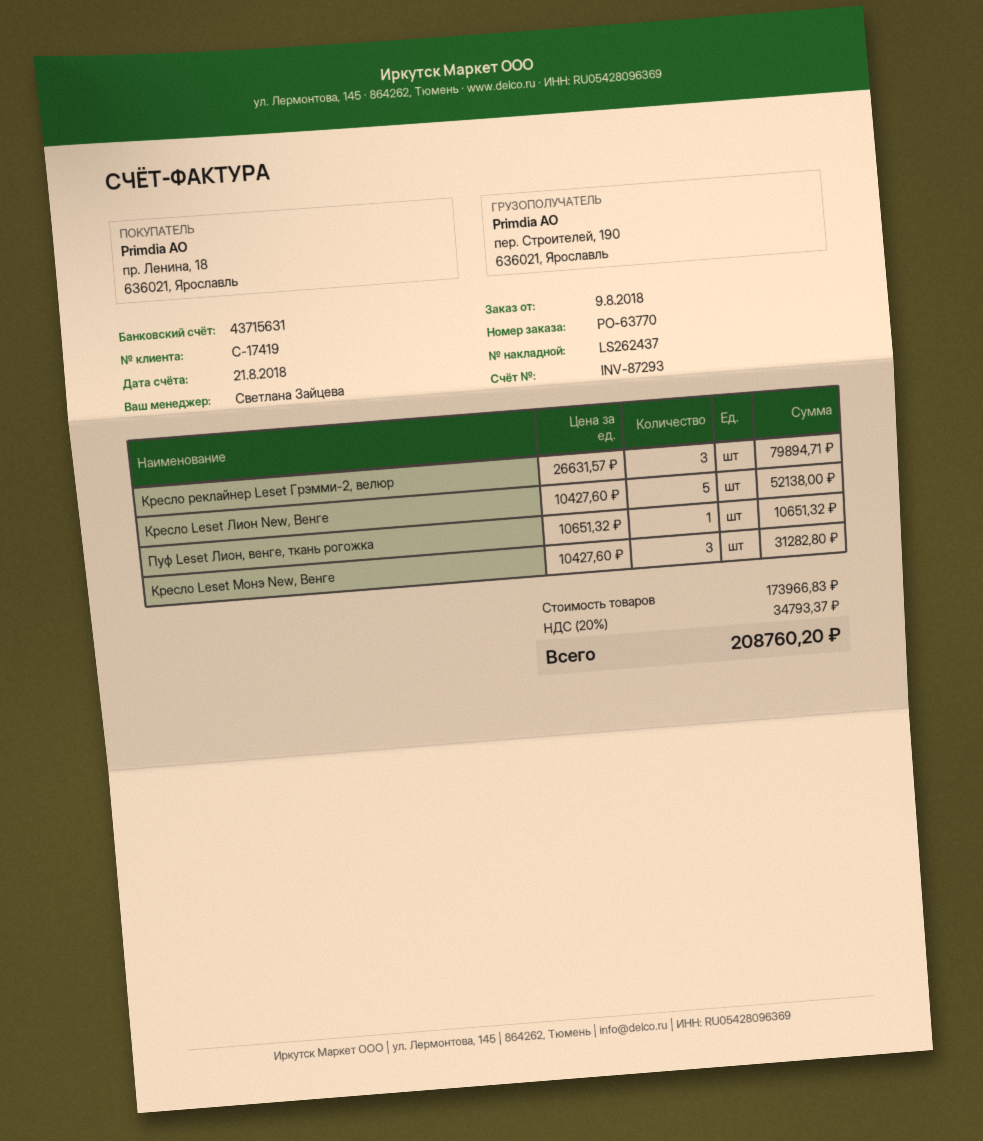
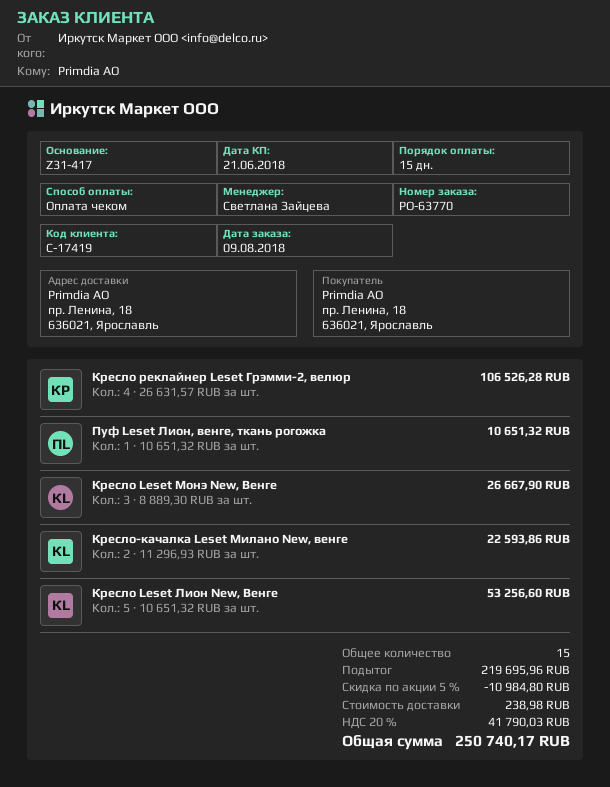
ship to: пер. Строителей, 190, 636021, Ярославль -> пр. Ленина, 18, 636021, Ярославль
Кресло реклайнер Leset Грэмми-2, велюр: 3 x 26631.57 = 79894.71 -> 4 x 26631.57 = 106526.28
Кресло Leset Лион New, Венге: 5 x 10427.60 = 52138.00 -> 5 x 10651.32 = 53256.60
Кресло Leset Монэ New, Венге: 3 x 10427.60 = 31282.80 -> 3 x 8889.30 = 26667.90
Кресло-качалка Leset Милано New, венге: none -> 2 x 11296.93 = 22593.86
subtotal: 173966.83 -> 219695.96
discount: none -> 5% = 10984.80
shipping: none -> 238.98
tax: 20% = 34793.37 -> 20% = 41790.03
total: 208760.20 -> 250740.17

